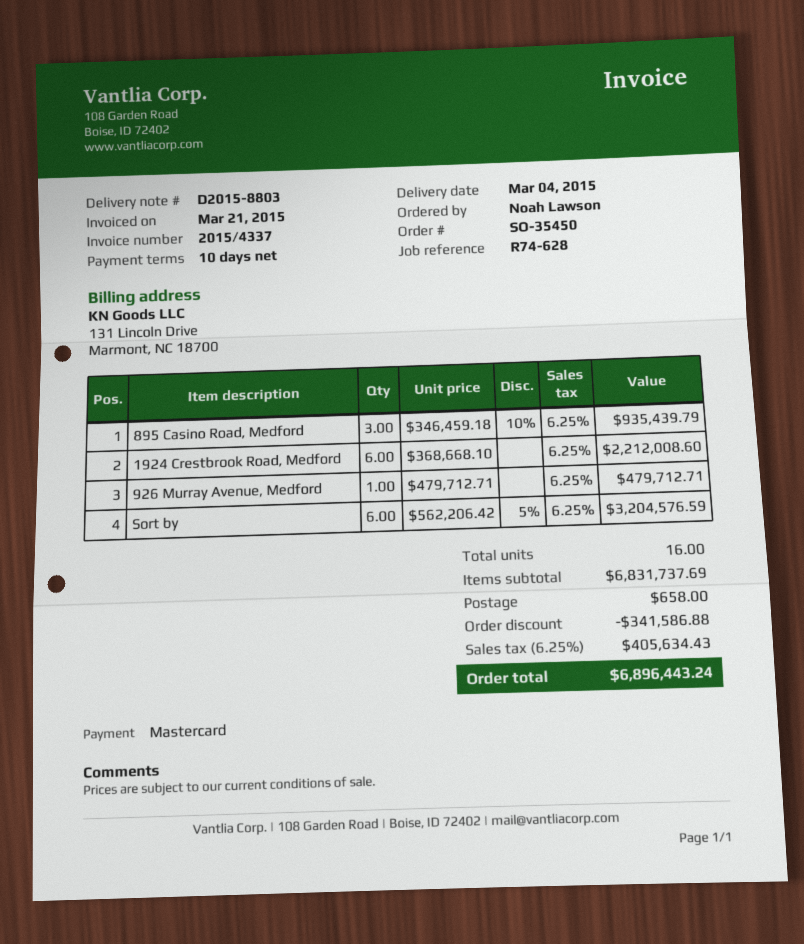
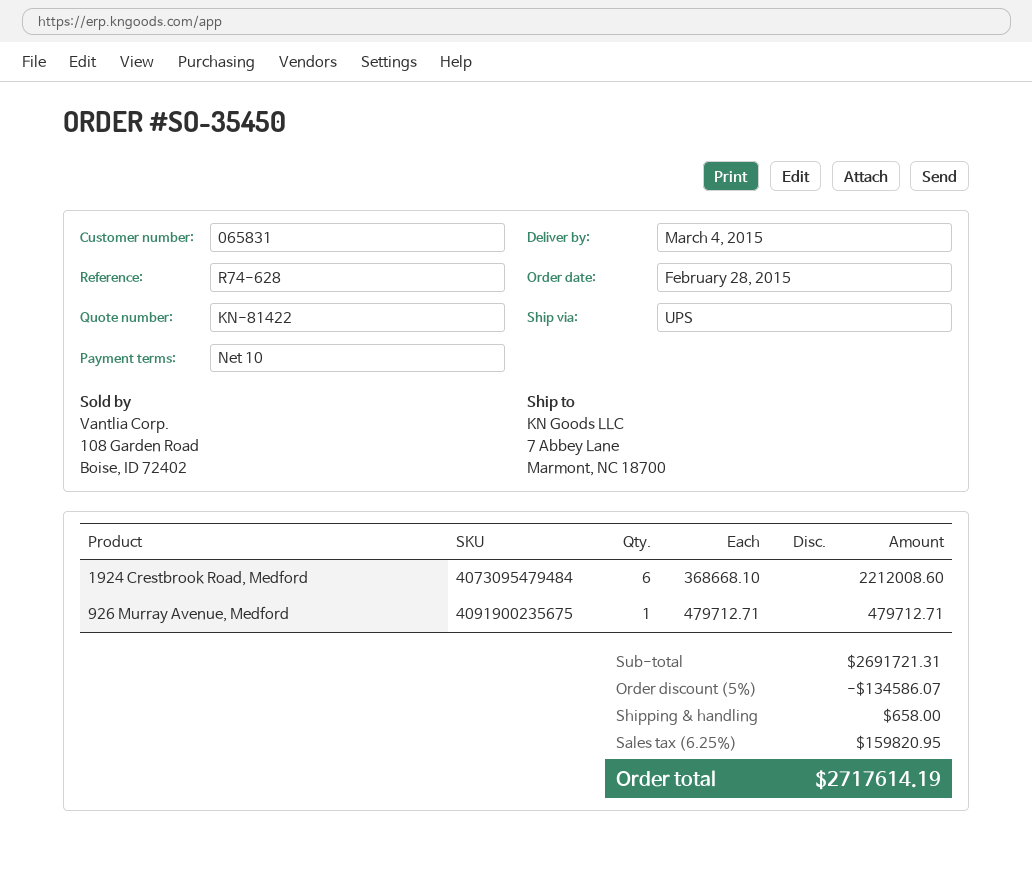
895 Casino Road, Medford: 3 x 346459.18 - 10% = 935439.79 -> none
Sort by: 6 x 562206.42 - 5% = 3204576.59 -> none
subtotal: 6831737.69 -> 2691721.31
discount: 341586.88 -> 134586.07
tax: 6.25% = 405634.43 -> 6.25% = 159820.95
total: 6896443.24 -> 2717614.19

